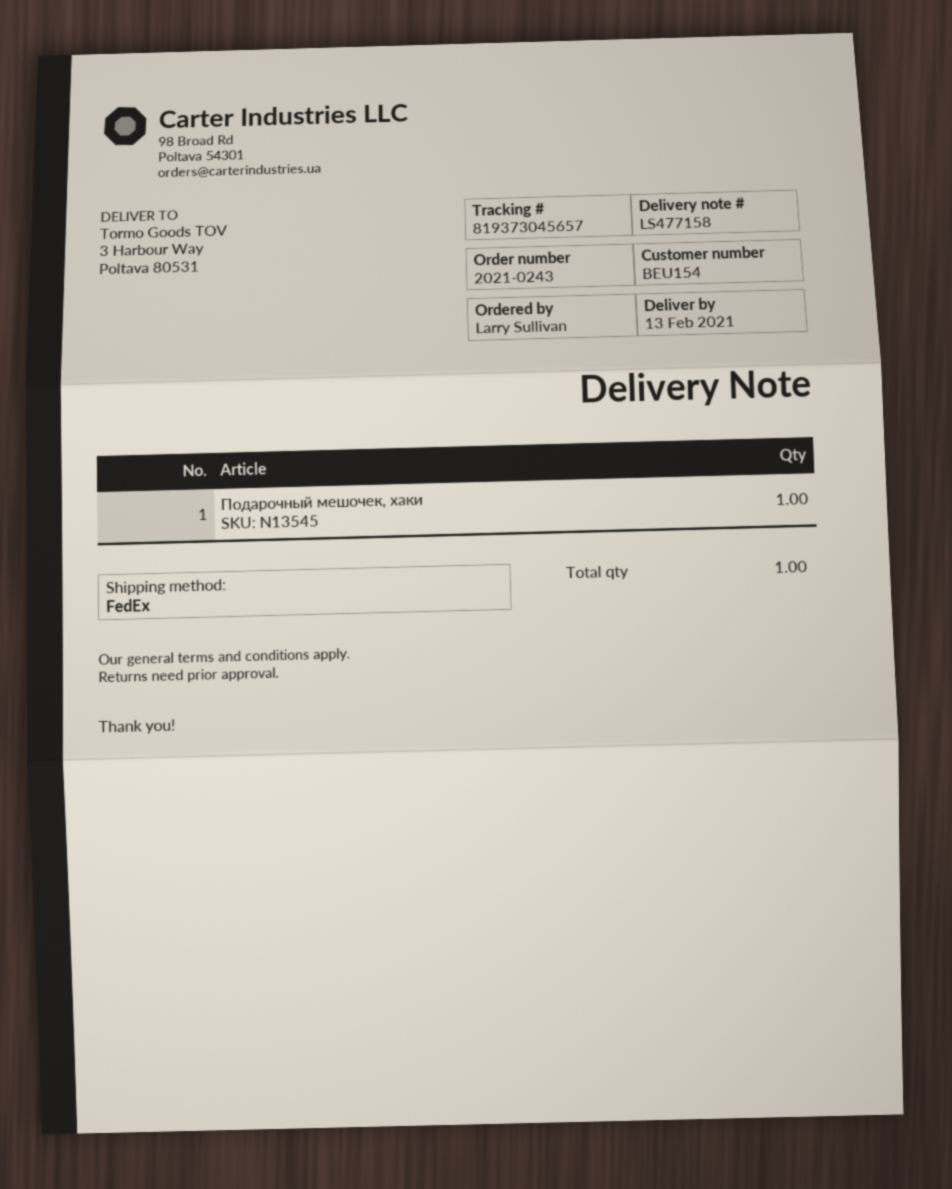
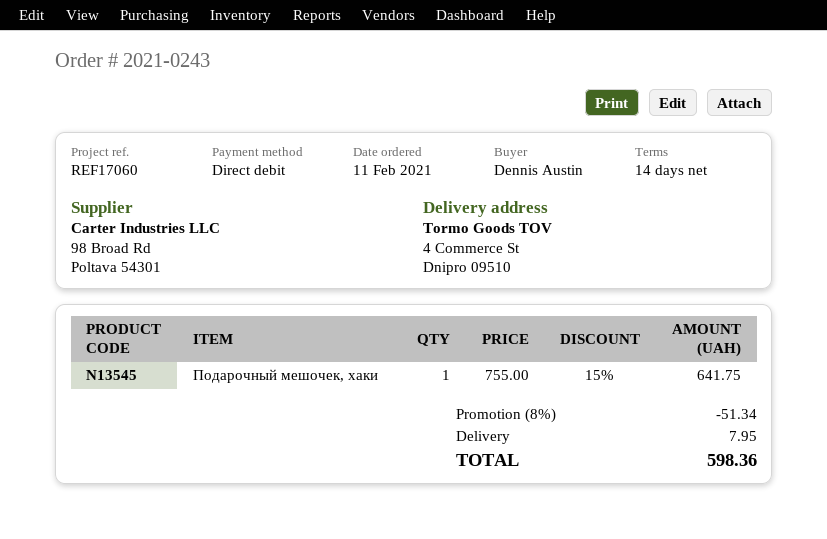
ordered by: Larry Sullivan -> Dennis Austin
ship to: 3 Harbour Way, Poltava 80531 -> 4 Commerce St, Dnipro 09510

